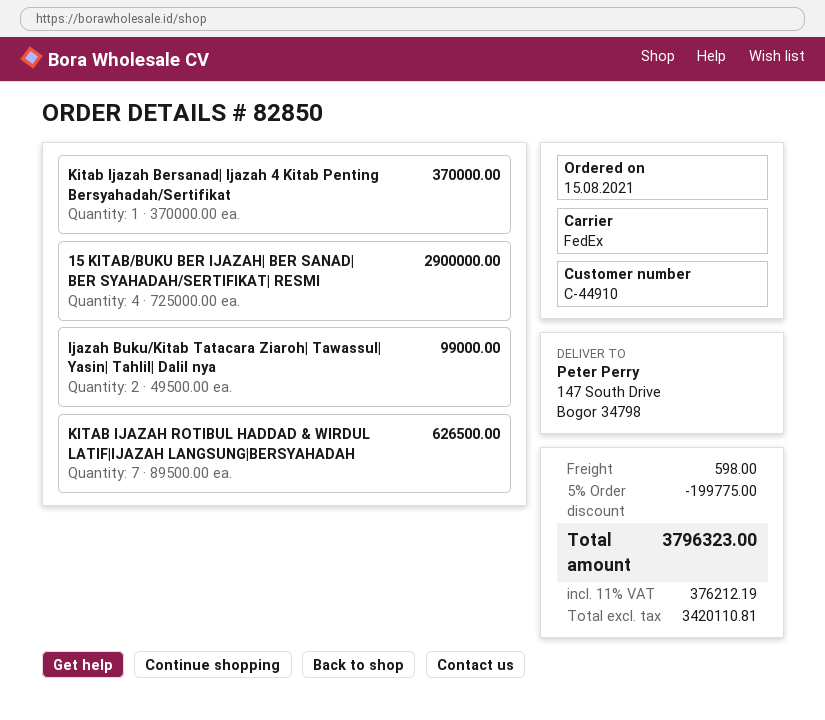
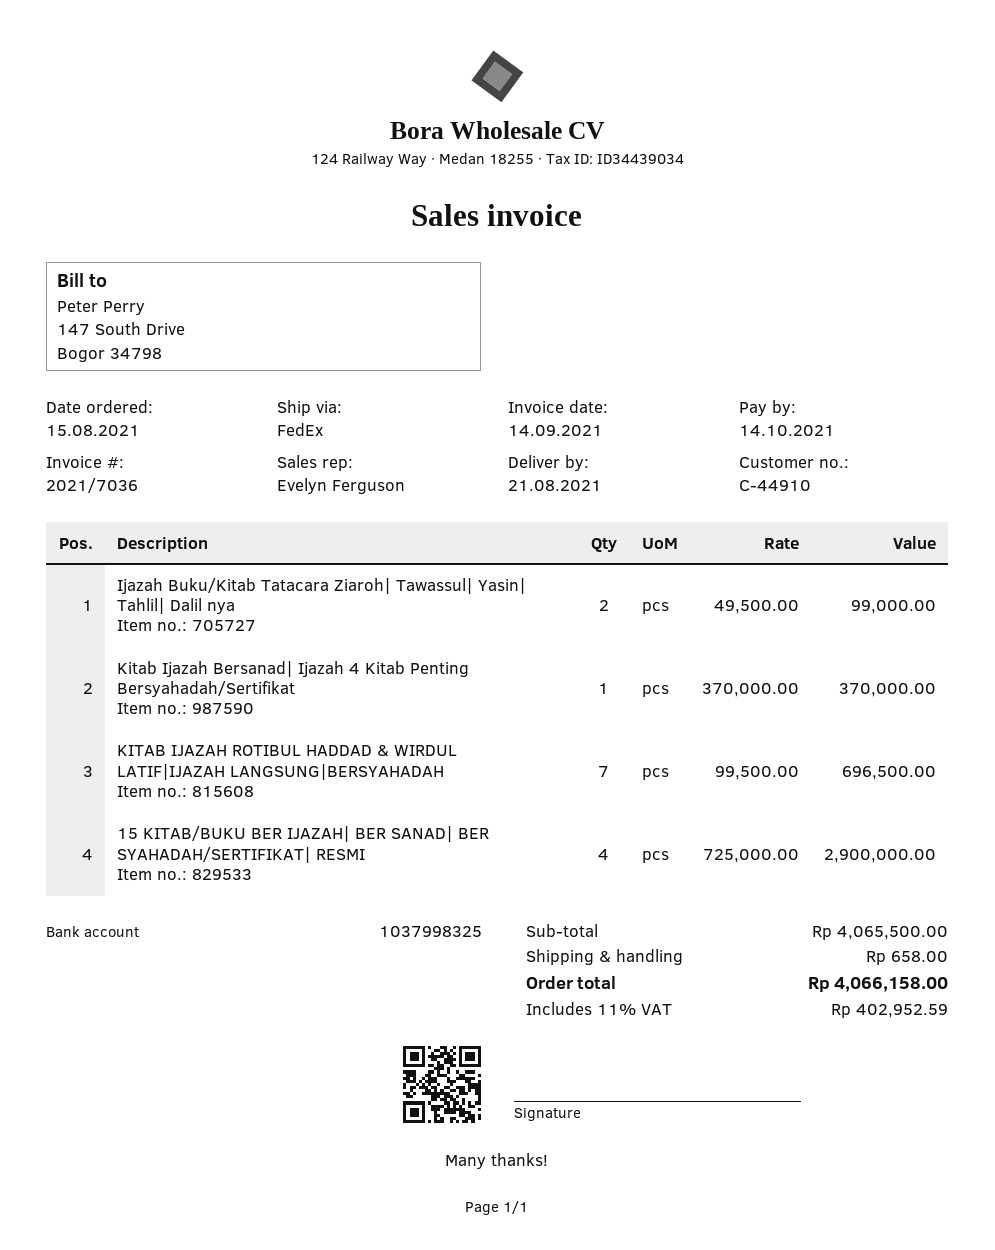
KITAB IJAZAH ROTIBUL HADDAD & WIRDUL LATIF|IJAZAH LANGSUNG|BERSYAHADAH: 7 x 89500.00 = 626500.00 -> 7 x 99500.00 = 696500.00
discount: 5% = 199775.00 -> none
shipping: 598.00 -> 658.00
tax: 11% = 376212.19 -> 11% = 402952.59
total: 3796323.00 -> 4066158.00

